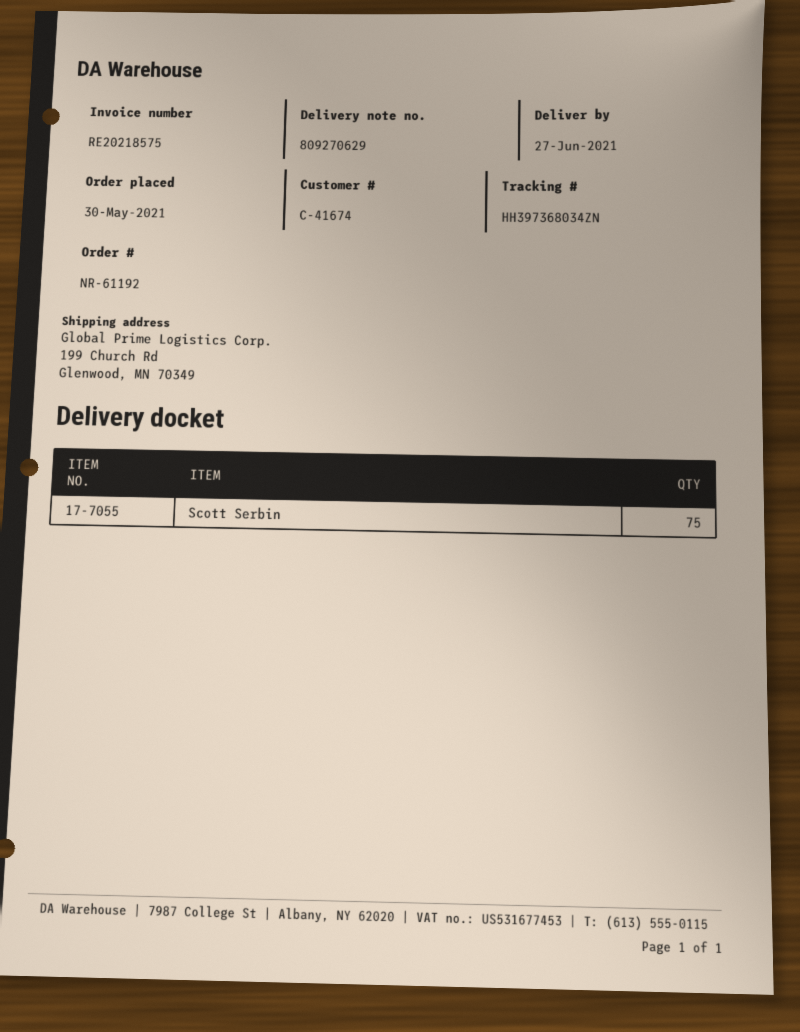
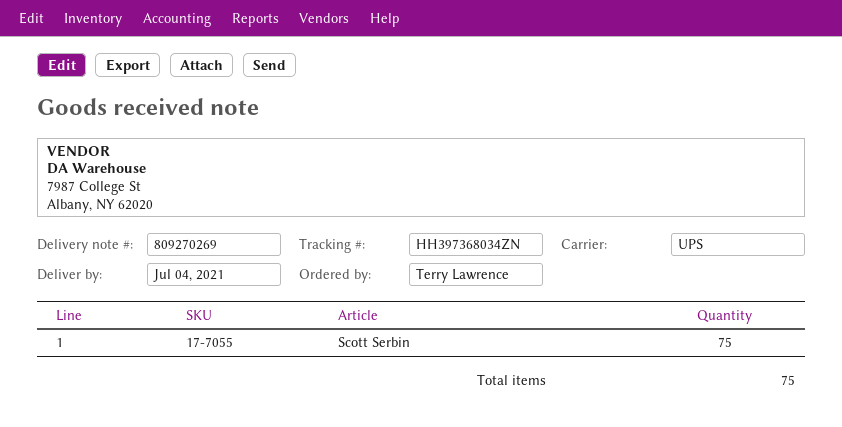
delivery note number: 809270629 -> 809270269
delivery date: 2021-06-27 -> 2021-07-04

